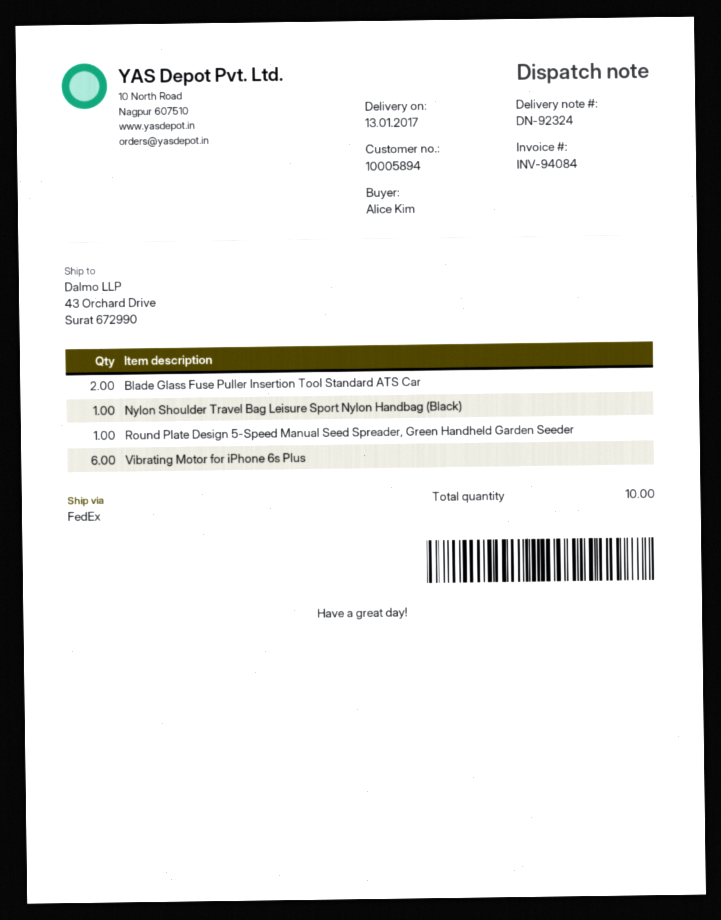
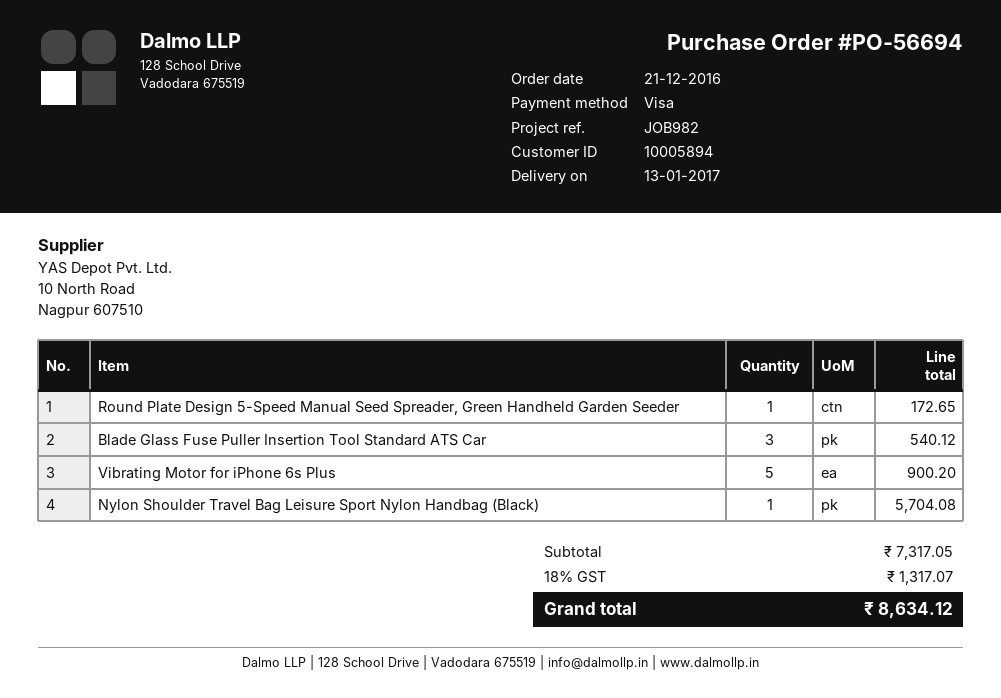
Blade Glass Fuse Puller Insertion Tool Standard ATS Car: 2 -> 3
Vibrating Motor for iPhone 6s Plus: 6 -> 5

